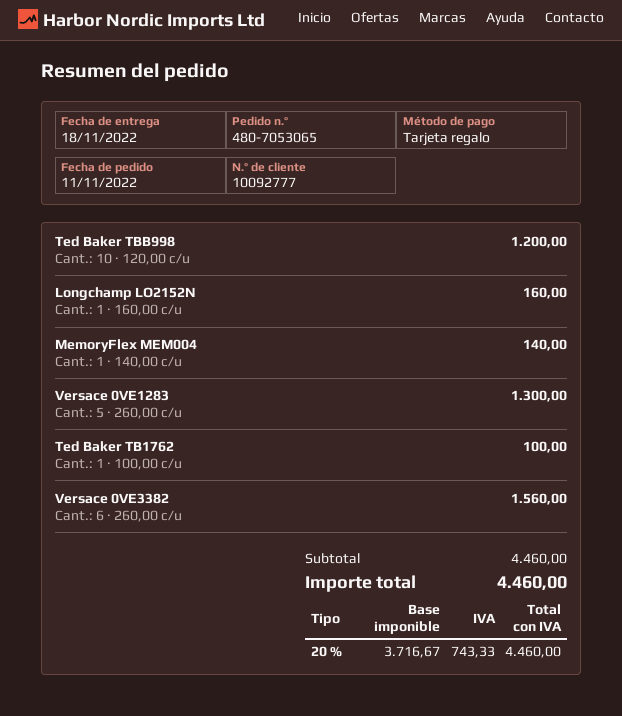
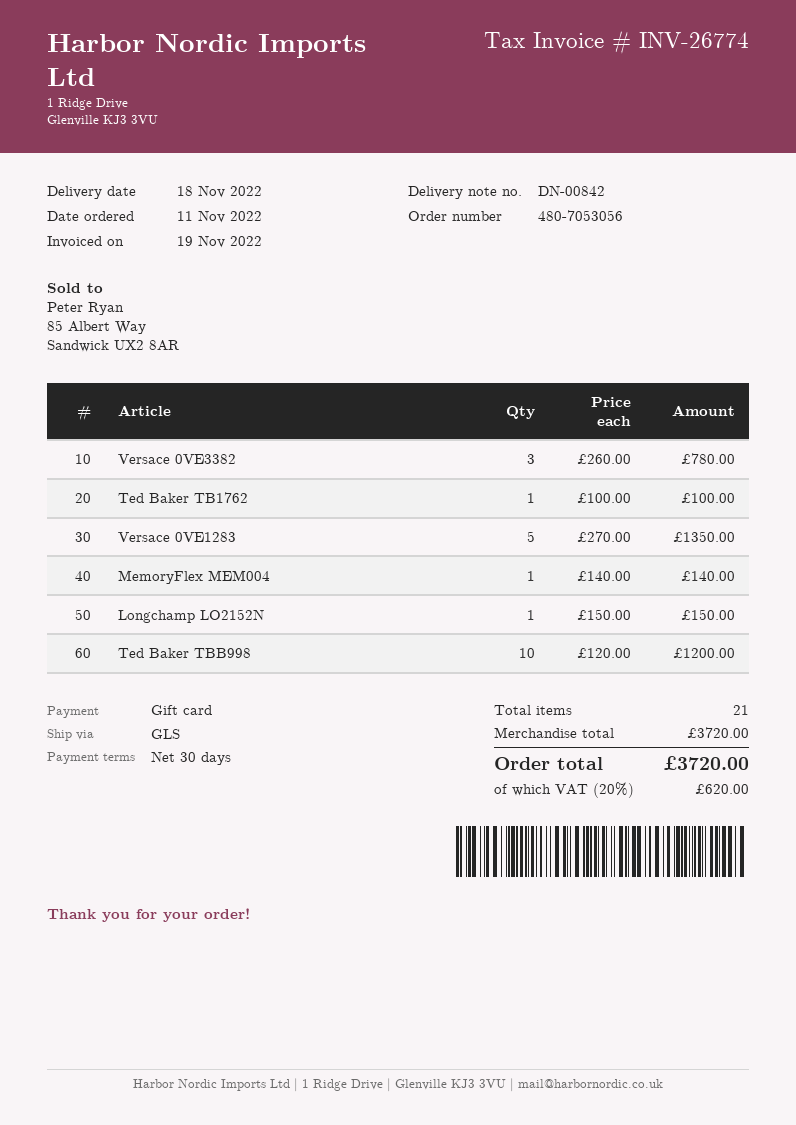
order number: 480-7053065 -> 480-7053056
Longchamp LO2152N: 1 x 160.00 = 160.00 -> 1 x 150.00 = 150.00
Versace 0VE1283: 5 x 260.00 = 1300.00 -> 5 x 270.00 = 1350.00
Versace 0VE3382: 6 x 260.00 = 1560.00 -> 3 x 260.00 = 780.00
subtotal: 4460.00 -> 3720.00
tax: 20% = 743.33 -> 20% = 620.00
total: 4460.00 -> 3720.00

